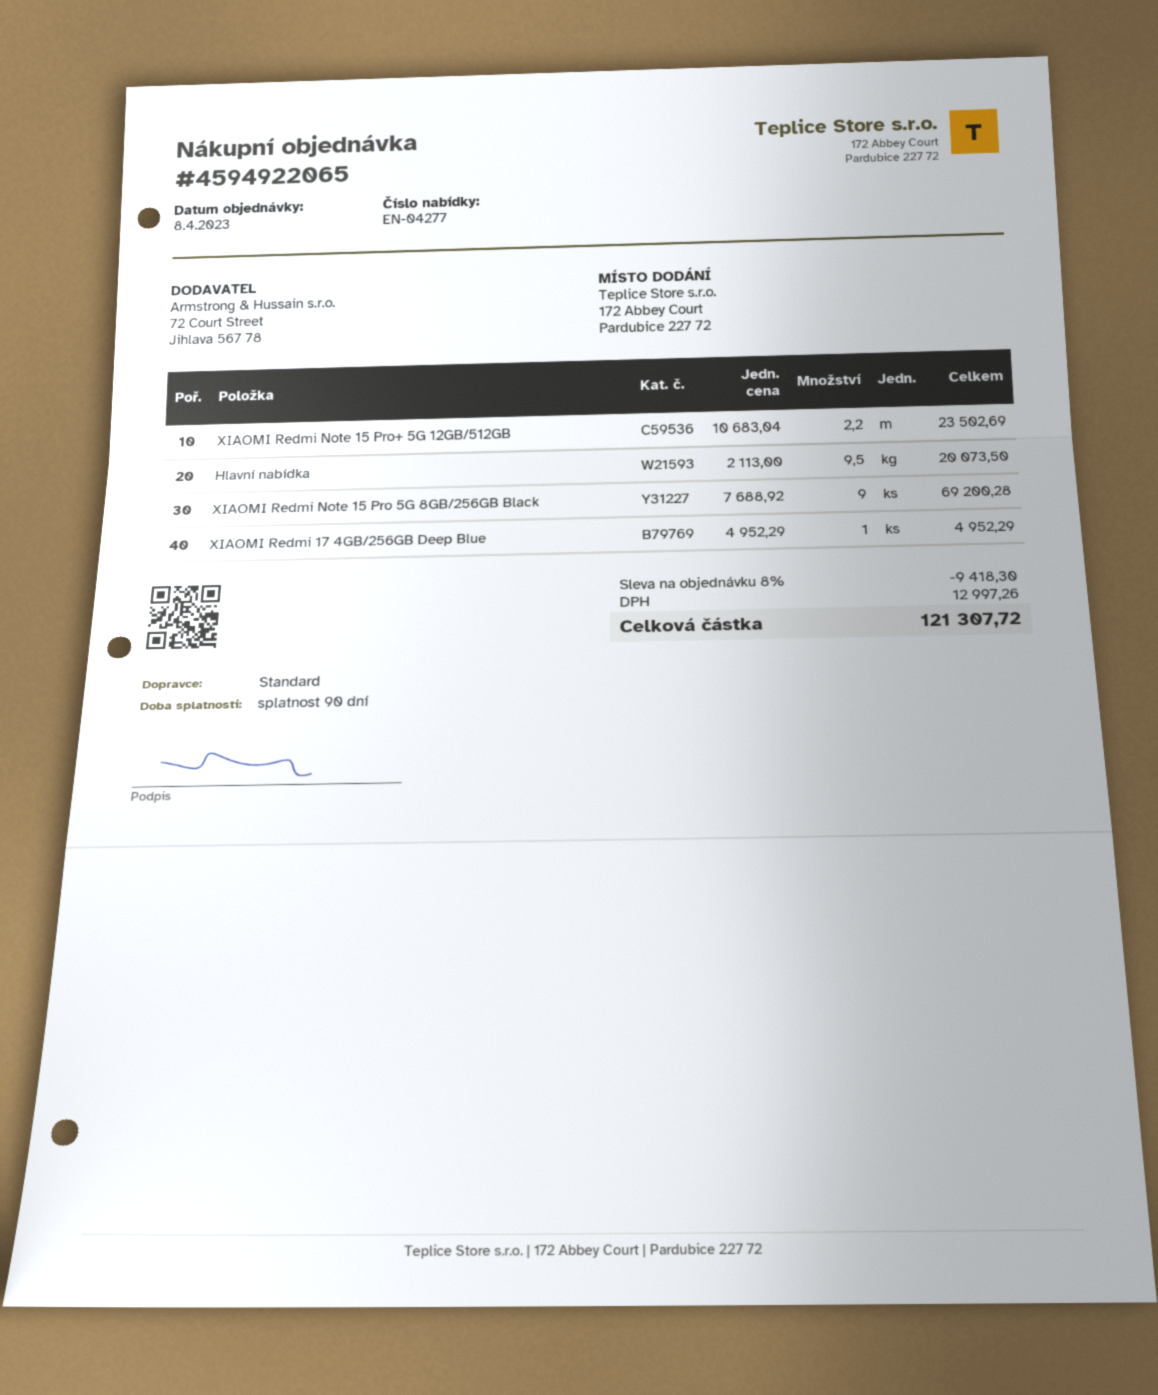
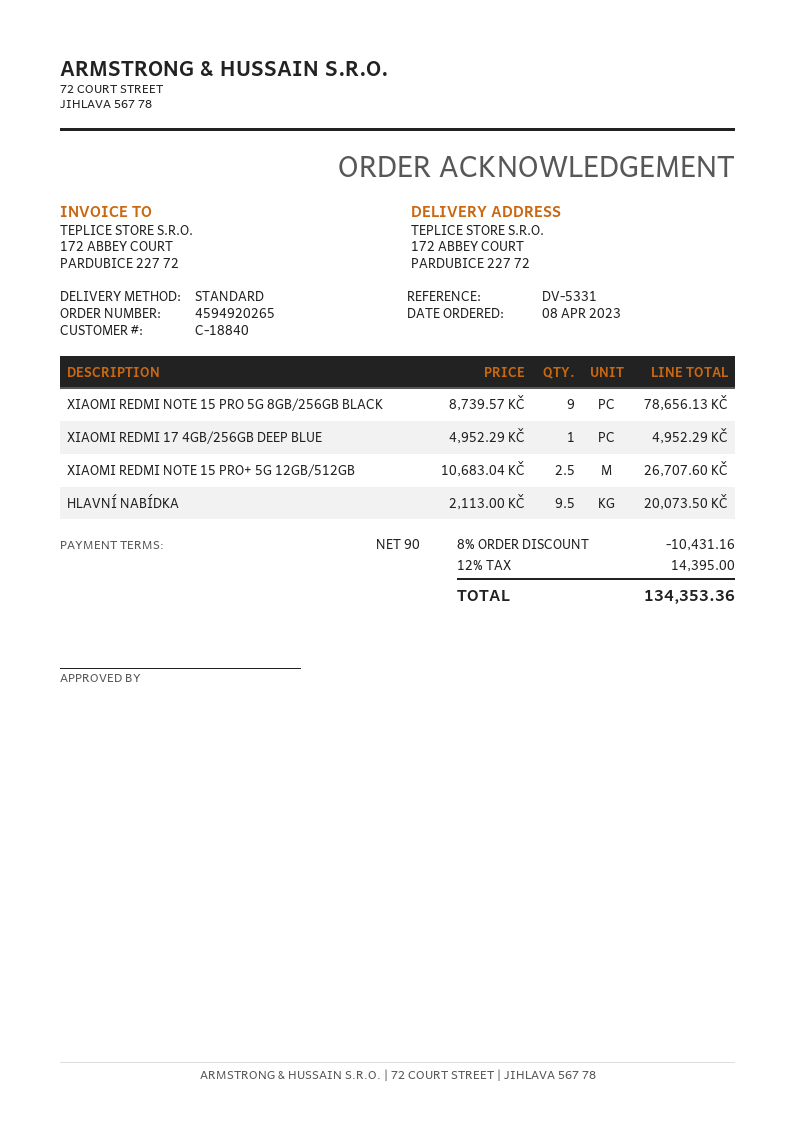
order number: 4594922065 -> 4594920265
XIAOMI Redmi Note 15 Pro+ 5G 12GB/512GB: 2.2 x 10683.04 = 23502.69 -> 2.5 x 10683.04 = 26707.60
XIAOMI Redmi Note 15 Pro 5G 8GB/256GB Black: 9 x 7688.92 = 69200.28 -> 9 x 8739.57 = 78656.13
discount: 8% = 9418.30 -> 8% = 10431.16
tax: 12997.26 -> 14395.00
total: 121307.72 -> 134353.36

